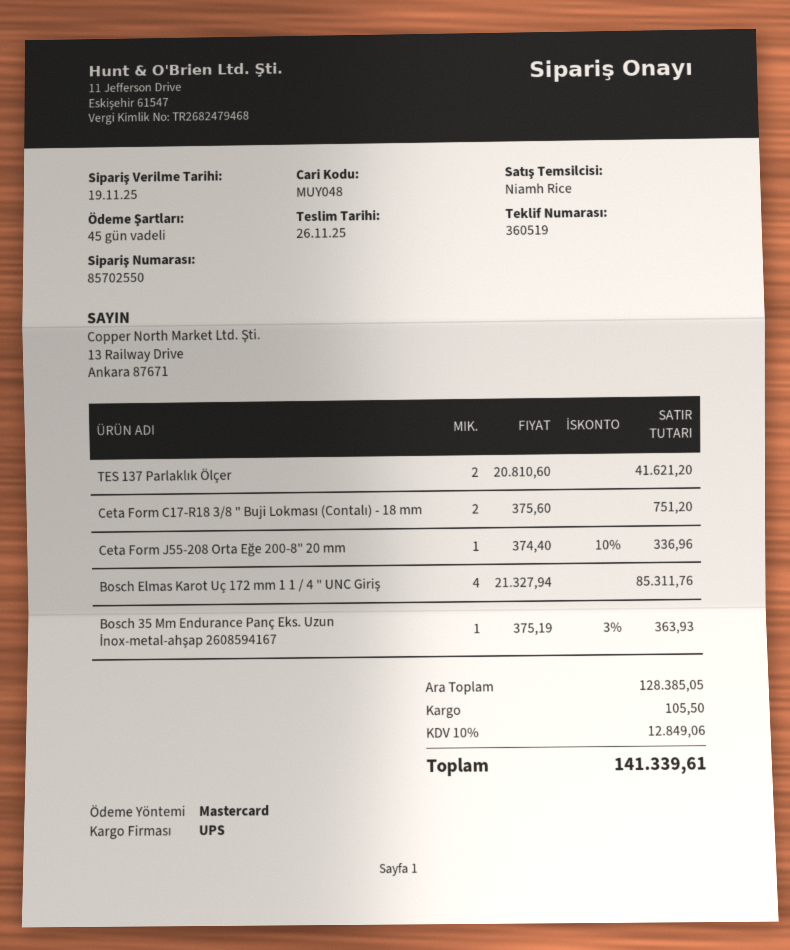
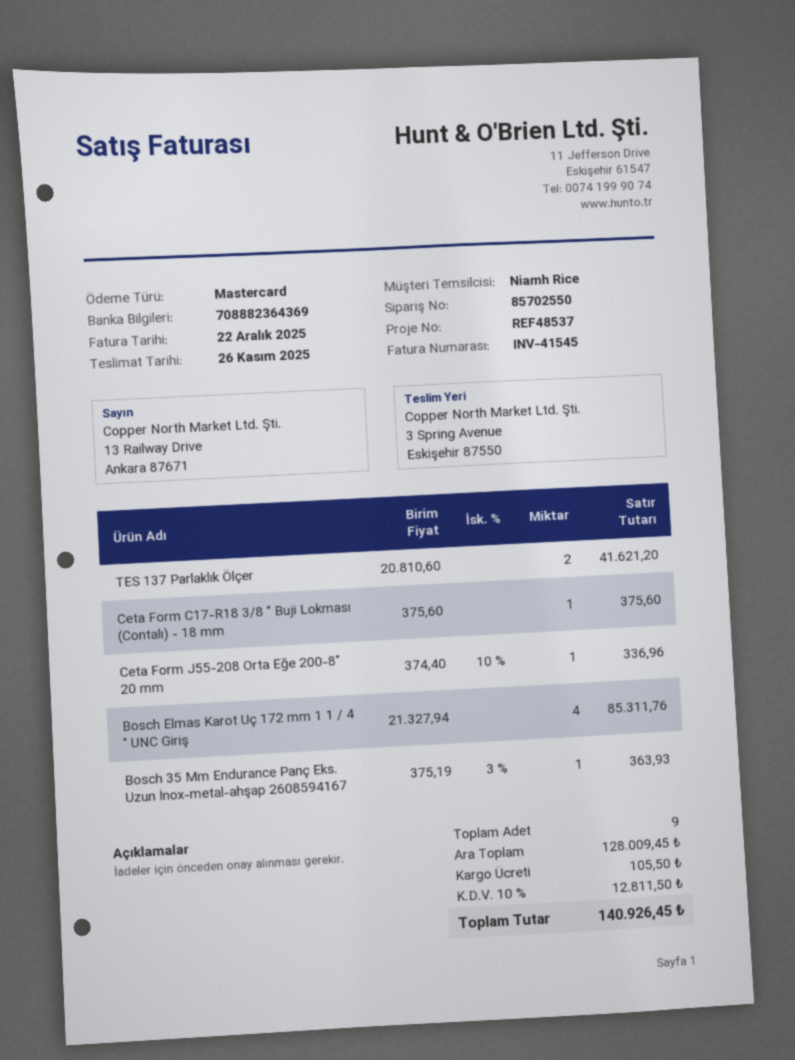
Ceta Form C17-R18 3/8 " Buji Lokması (Contalı) - 18 mm: 2 x 375.60 = 751.20 -> 1 x 375.60 = 375.60
subtotal: 128385.05 -> 128009.45
tax: 10% = 12849.06 -> 10% = 12811.50
total: 141339.61 -> 140926.45

